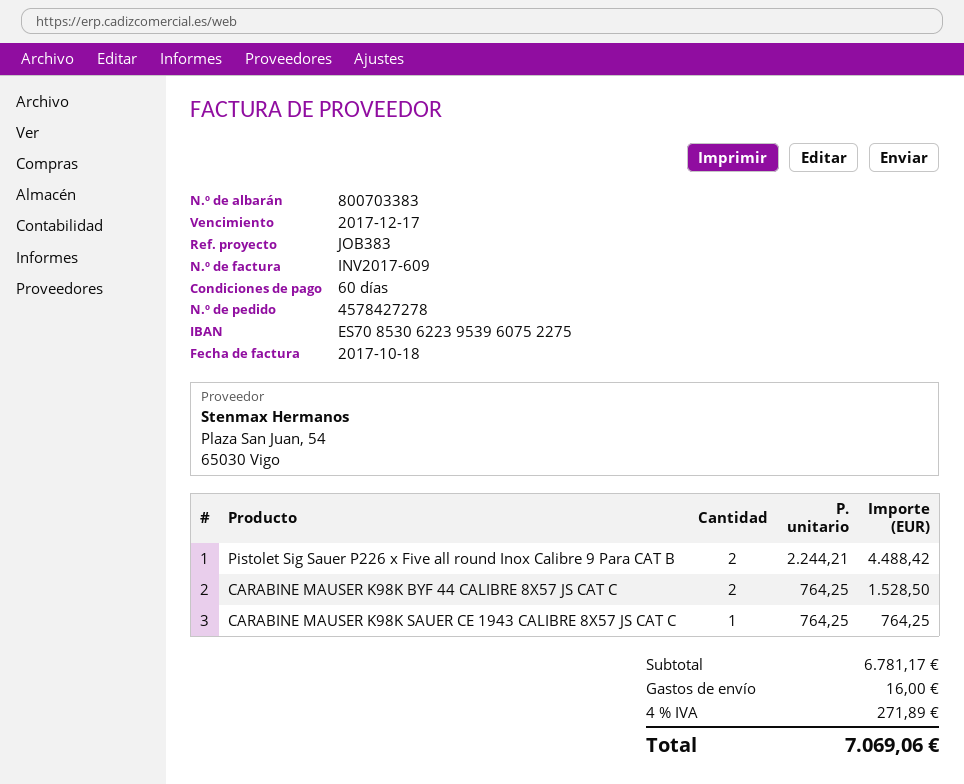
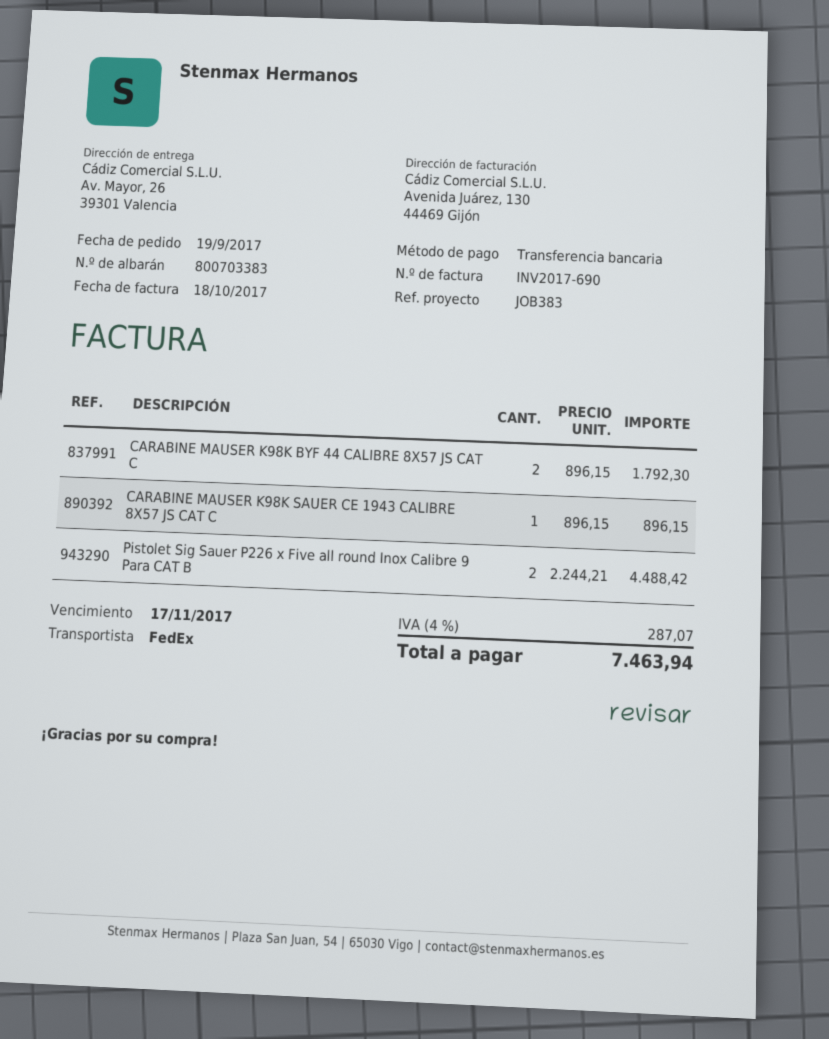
invoice number: INV2017-609 -> INV2017-690
due date: 2017-12-17 -> 2017-11-17
CARABINE MAUSER K98K BYF 44 CALIBRE 8X57 JS CAT C: 2 x 764.25 = 1528.50 -> 2 x 896.15 = 1792.30
CARABINE MAUSER K98K SAUER CE 1943 CALIBRE 8X57 JS CAT C: 1 x 764.25 = 764.25 -> 1 x 896.15 = 896.15
shipping: 16.00 -> none
tax: 4% = 271.89 -> 4% = 287.07
total: 7069.06 -> 7463.94

